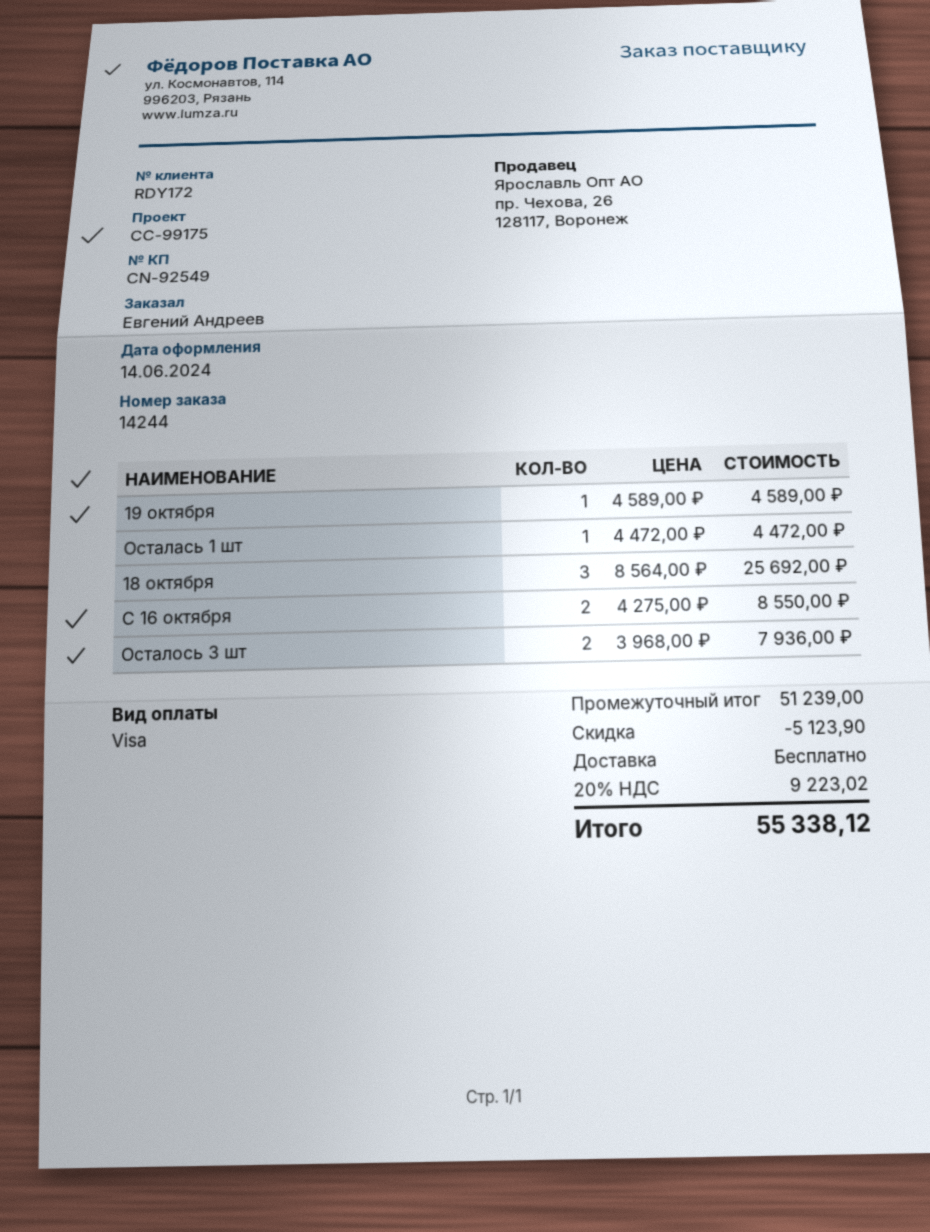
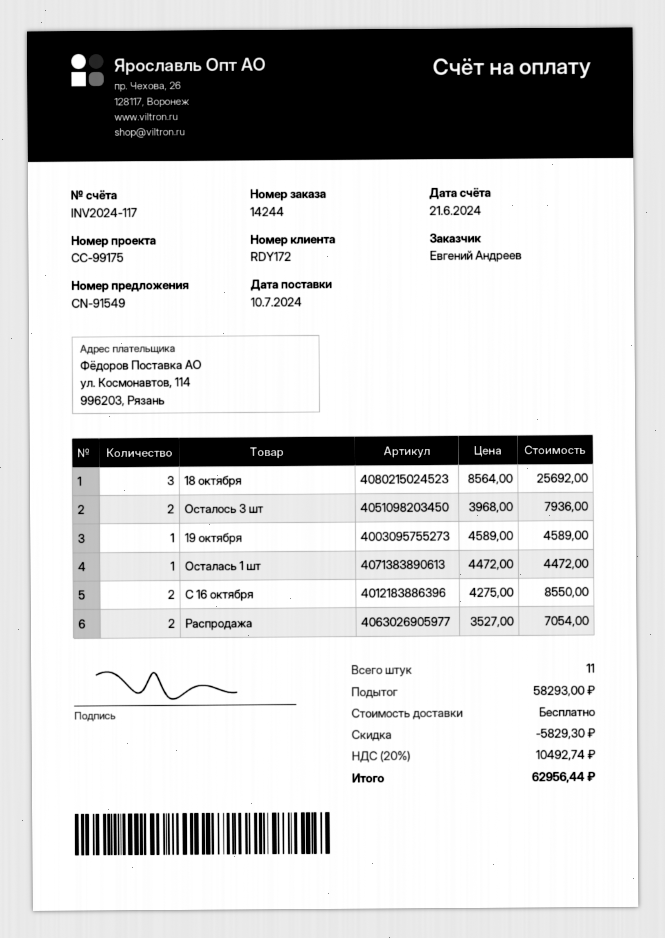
quote number: CN-92549 -> CN-91549
Распродажа: none -> 2 x 3527.00 = 7054.00
subtotal: 51239.00 -> 58293.00
discount: 5123.90 -> 5829.30
tax: 20% = 9223.02 -> 20% = 10492.74
total: 55338.12 -> 62956.44

